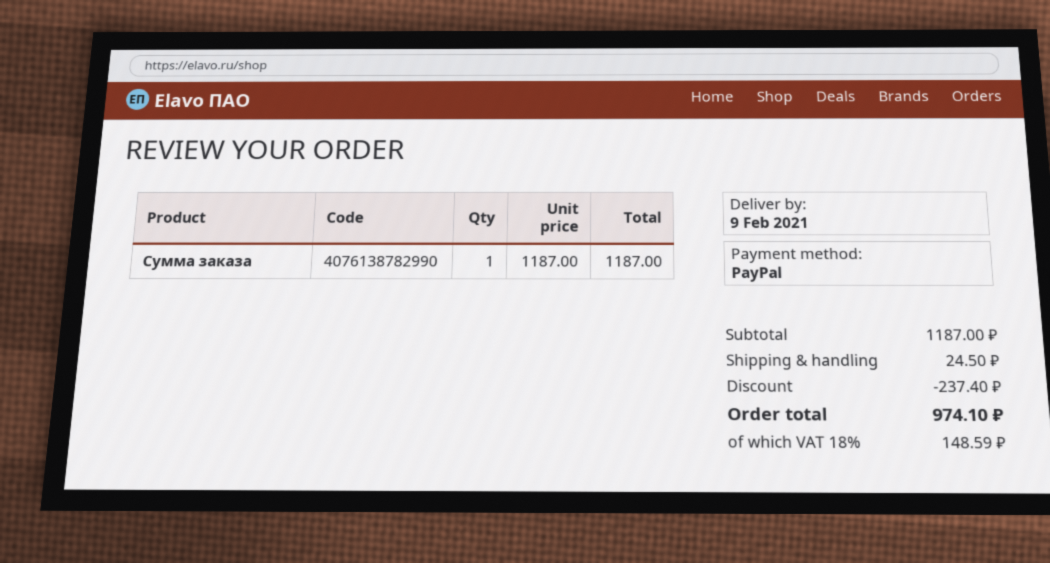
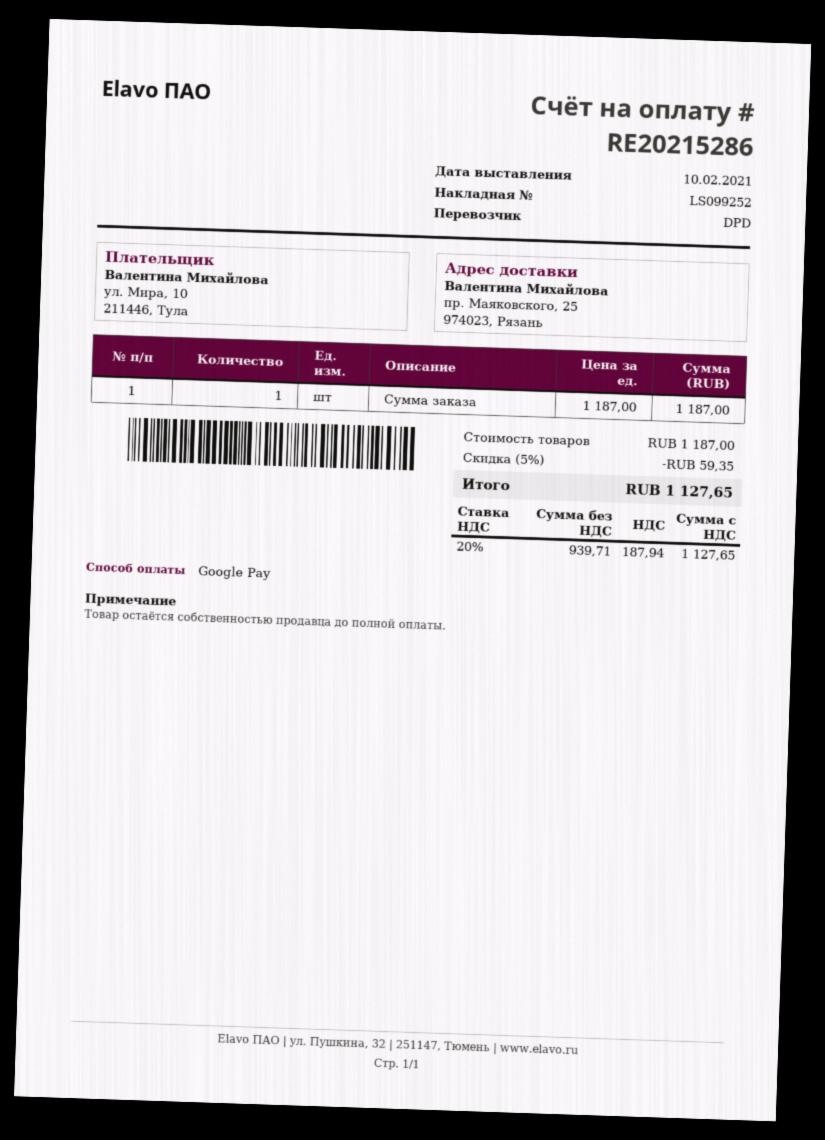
payment method: PayPal -> Google Pay
discount: 237.40 -> 59.35
shipping: 24.50 -> none
tax: 18% = 148.59 -> 20% = 187.94
total: 974.10 -> 1127.65

